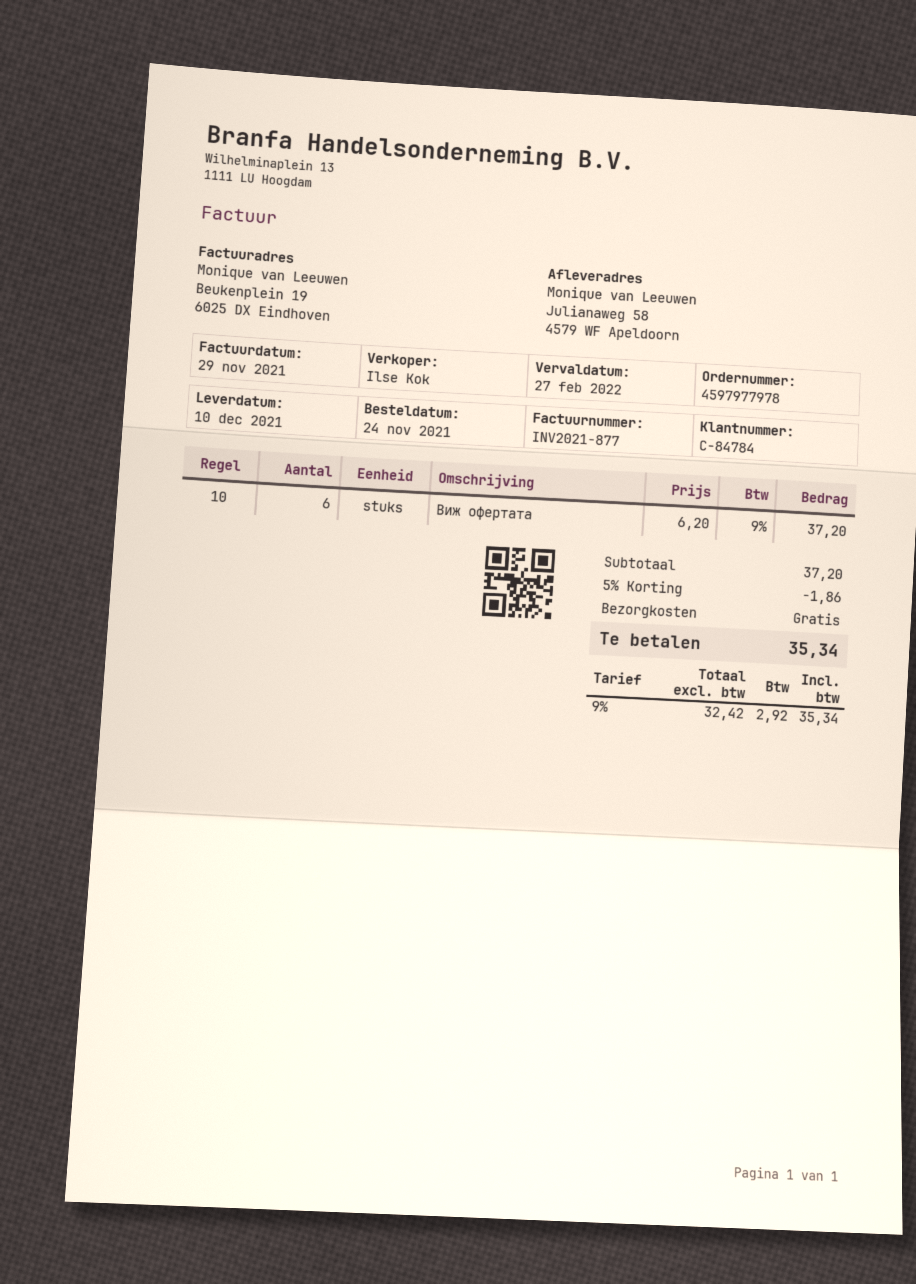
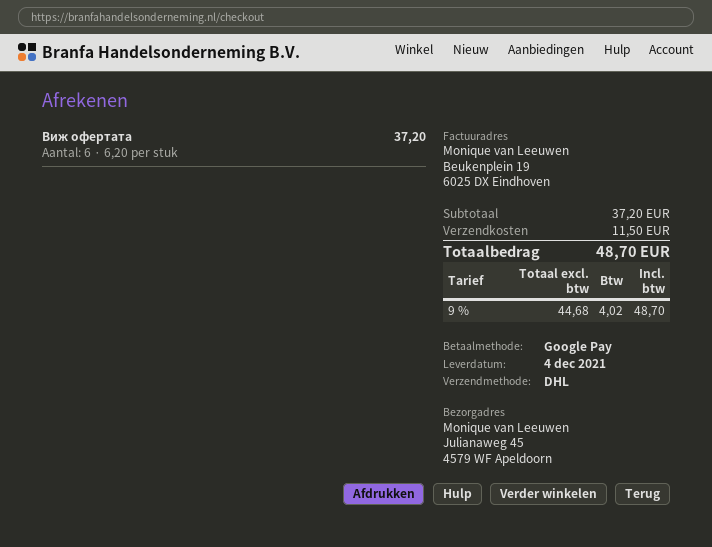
delivery date: 2021-12-10 -> 2021-12-04
ship to: Julianaweg 58, 4579 WF Apeldoorn -> Julianaweg 45, 4579 WF Apeldoorn
discount: 5% = 1.86 -> none
shipping: 0.00 -> 11.50
net: 32.42 -> 44.68
tax: 9% = 2.92 -> 9% = 4.02
total: 35.34 -> 48.70

